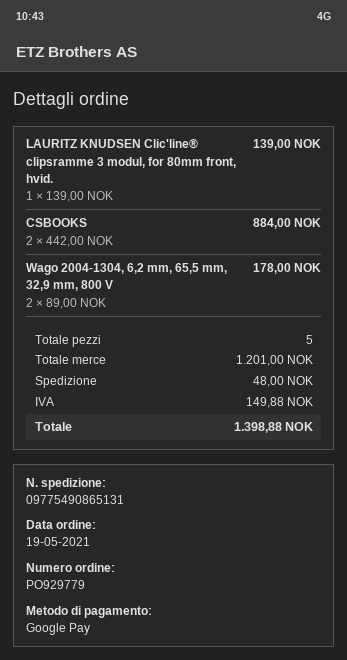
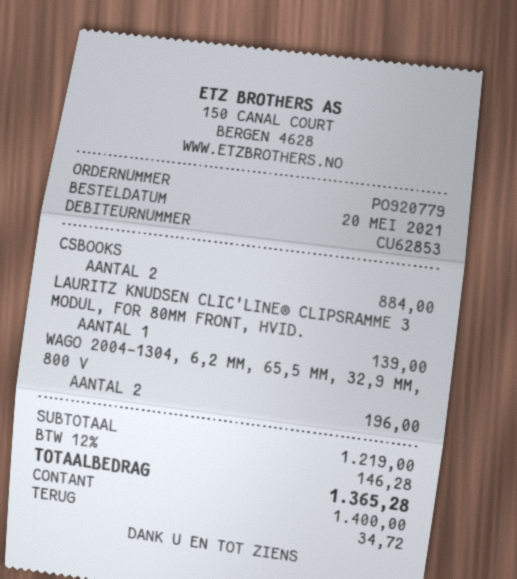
order number: PO929779 -> PO920779
order date: 2021-05-19 -> 2021-05-20
payment method: Google Pay -> cash
Wago 2004-1304, 6,2 mm, 65,5 mm, 32,9 mm, 800 V: 2 for 178.00 -> 2 for 196.00
subtotal: 1201.00 -> 1219.00
shipping: 48.00 -> none
tax: 149.88 -> 146.28
total: 1398.88 -> 1365.28

